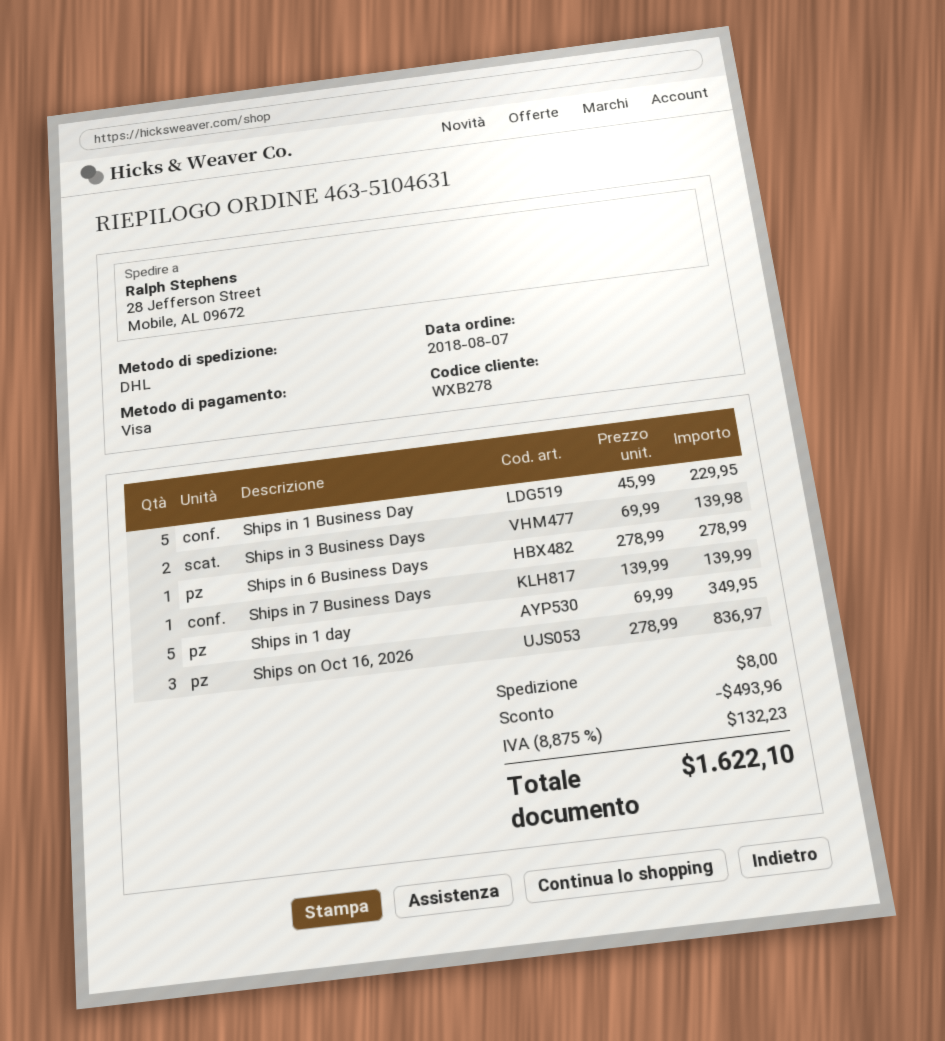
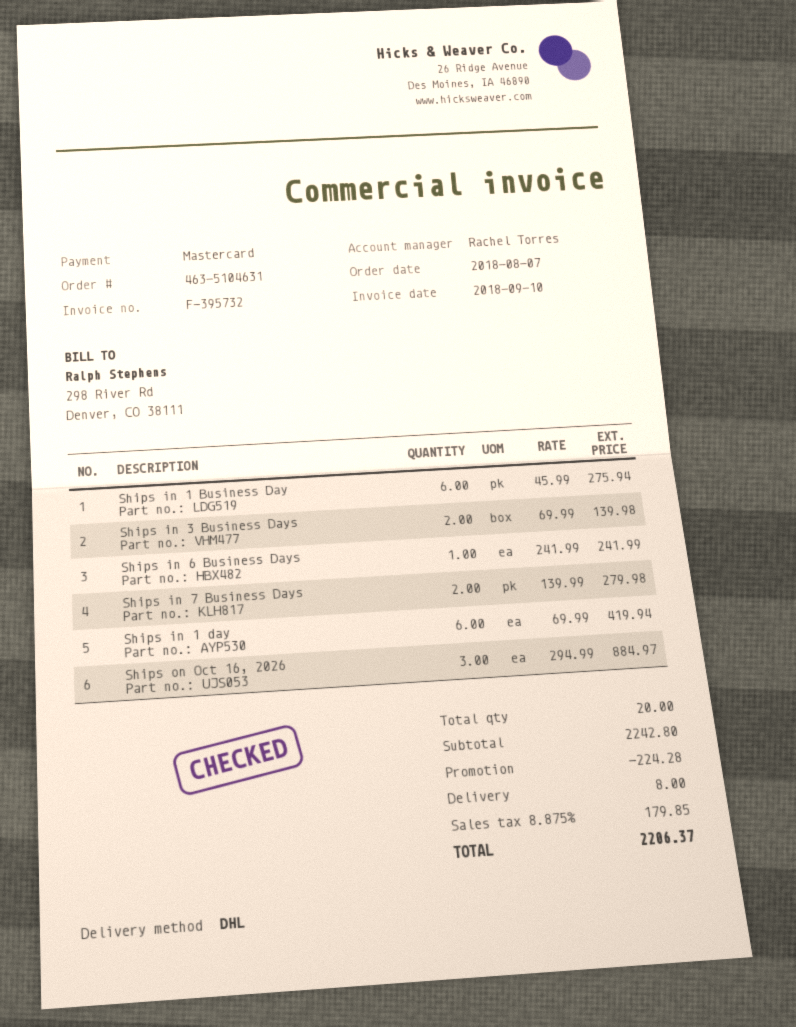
payment method: Visa -> Mastercard
Ships in 1 Business Day: 5 x 45.99 = 229.95 -> 6 x 45.99 = 275.94
Ships in 6 Business Days: 1 x 278.99 = 278.99 -> 1 x 241.99 = 241.99
Ships in 7 Business Days: 1 x 139.99 = 139.99 -> 2 x 139.99 = 279.98
Ships in 1 day: 5 x 69.99 = 349.95 -> 6 x 69.99 = 419.94
Ships on Oct 16, 2026: 3 x 278.99 = 836.97 -> 3 x 294.99 = 884.97
discount: 493.96 -> 224.28
tax: 8.875% = 132.23 -> 8.875% = 179.85
total: 1622.10 -> 2206.37

